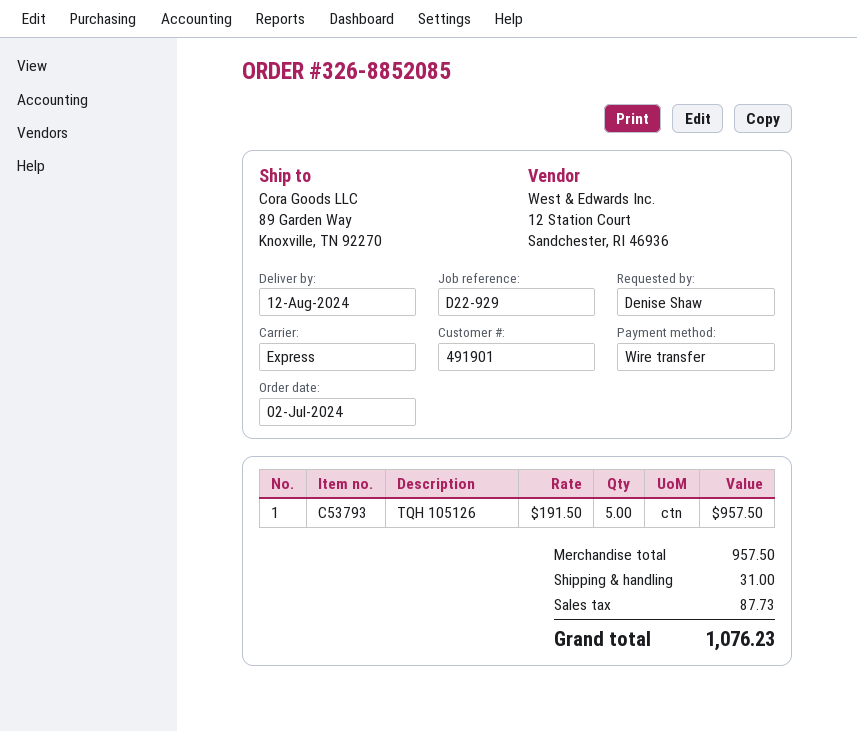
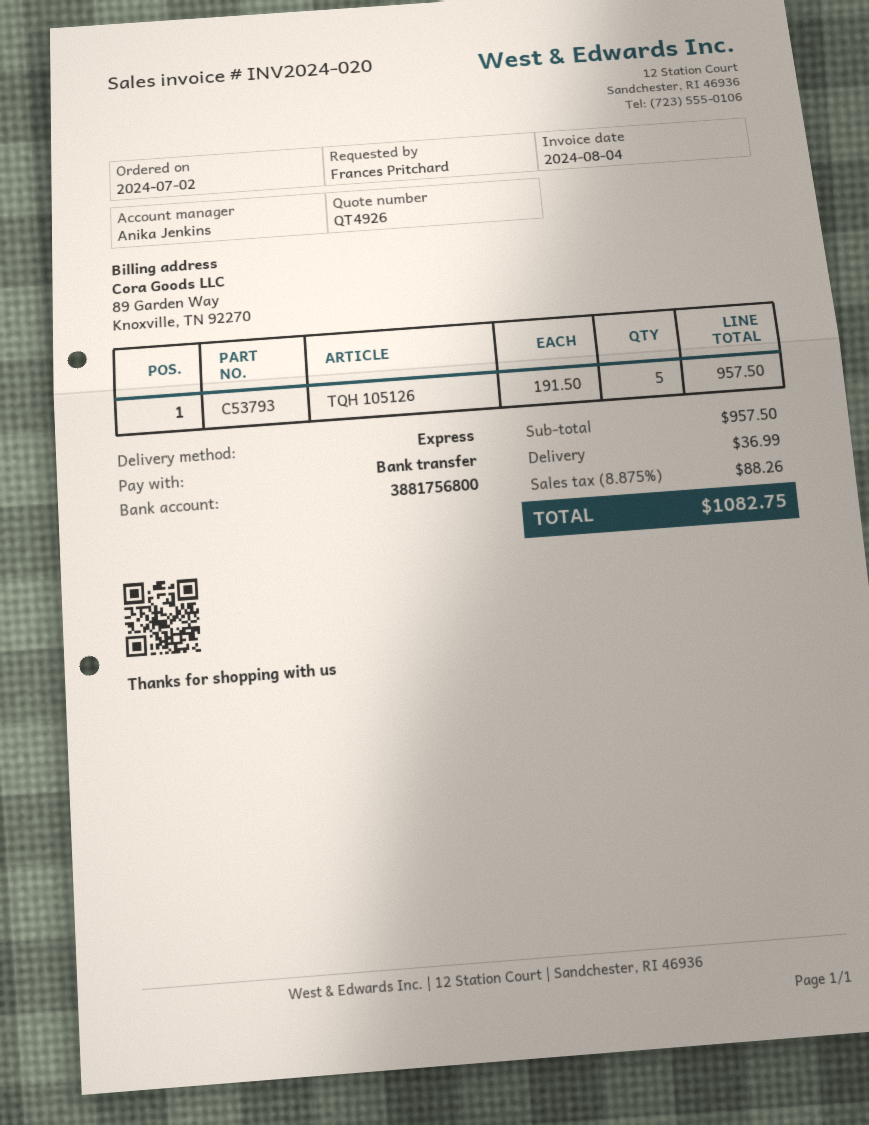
ordered by: Denise Shaw -> Frances Pritchard
shipping: 31.00 -> 36.99
tax: 87.73 -> 88.26
total: 1076.23 -> 1082.75

